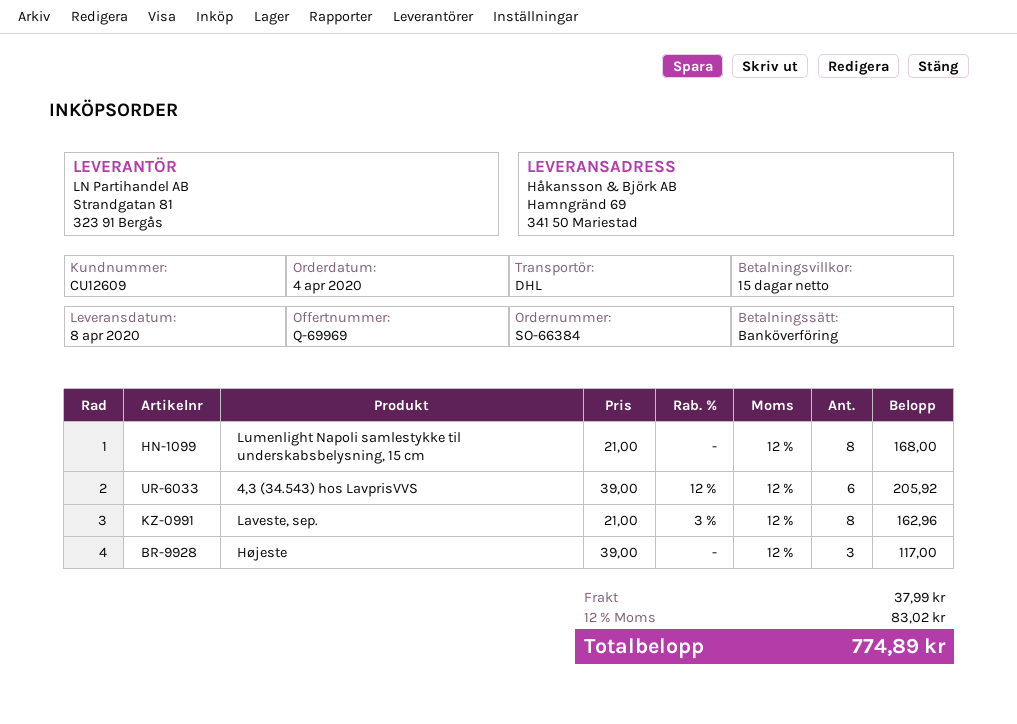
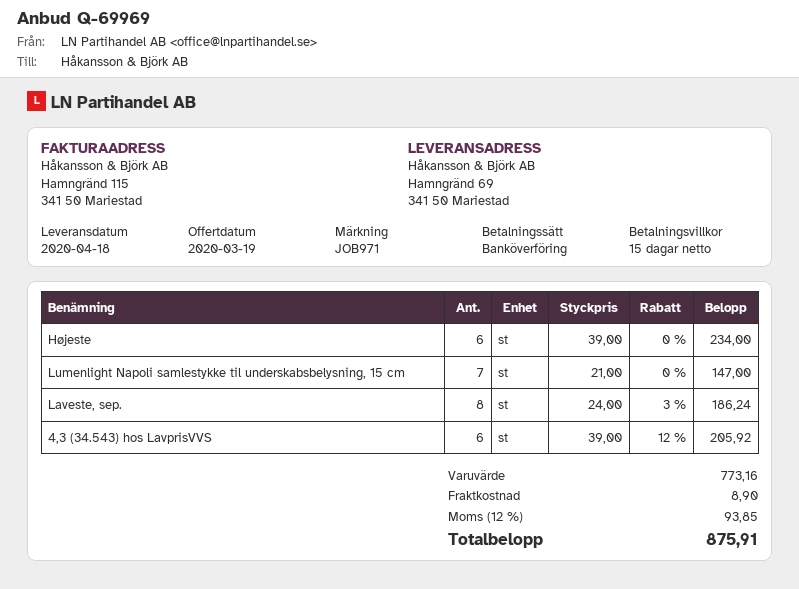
delivery date: 2020-04-08 -> 2020-04-18
Lumenlight Napoli samlestykke til underskabsbelysning, 15 cm: 8 x 21.00 = 168.00 -> 7 x 21.00 = 147.00
Laveste, sep.: 8 x 21.00 - 3% = 162.96 -> 8 x 24.00 - 3% = 186.24
Højeste: 3 x 39.00 = 117.00 -> 6 x 39.00 = 234.00
shipping: 37.99 -> 8.90
tax: 12% = 83.02 -> 12% = 93.85
total: 774.89 -> 875.91

